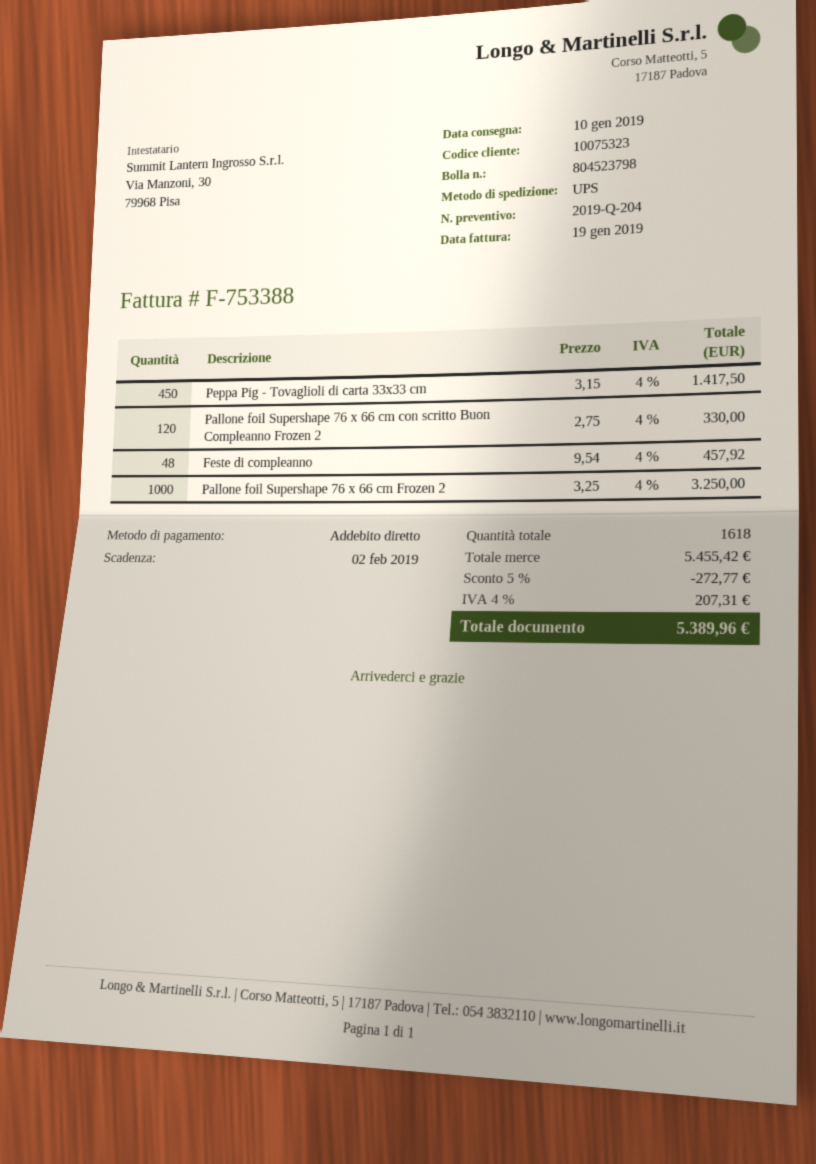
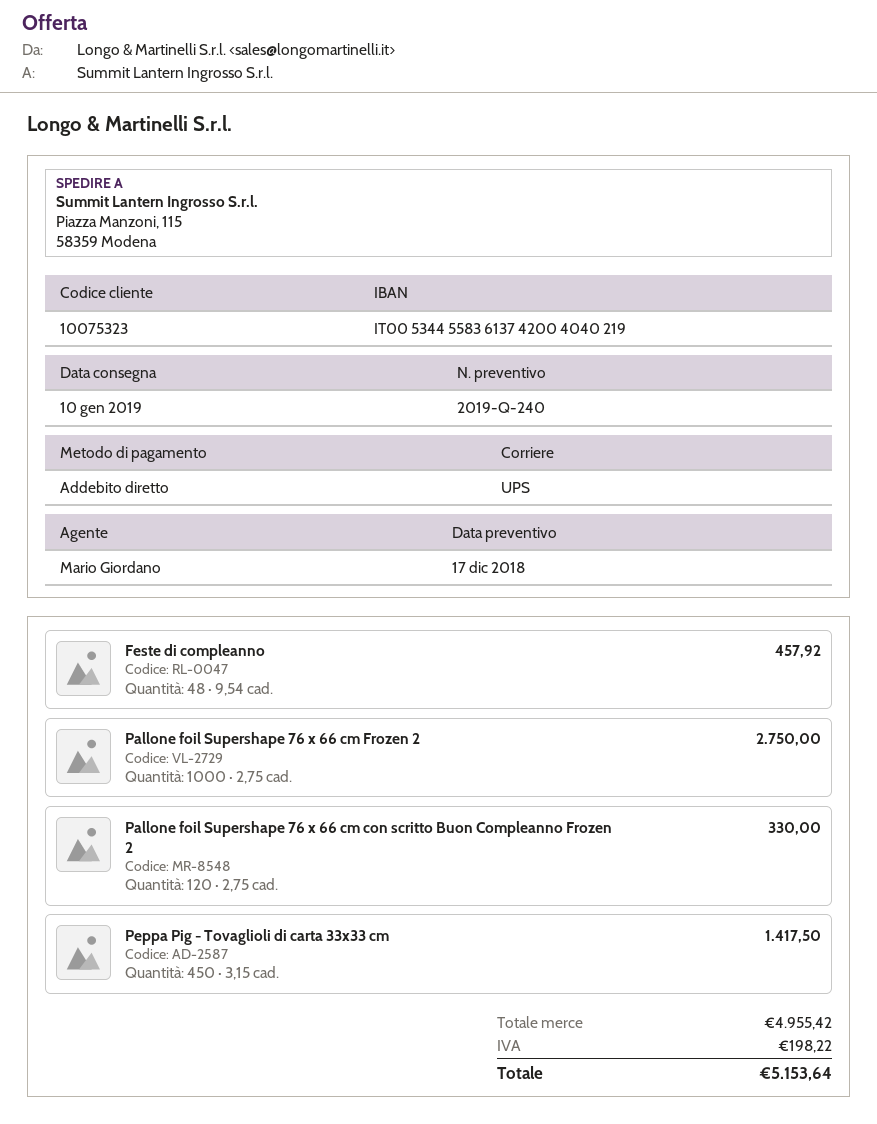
quote number: 2019-Q-204 -> 2019-Q-240
Pallone foil Supershape 76 x 66 cm Frozen 2: 1000 x 3.25 = 3250.00 -> 1000 x 2.75 = 2750.00
subtotal: 5455.42 -> 4955.42
discount: 5% = 272.77 -> none
tax: 207.31 -> 198.22
total: 5389.96 -> 5153.64

